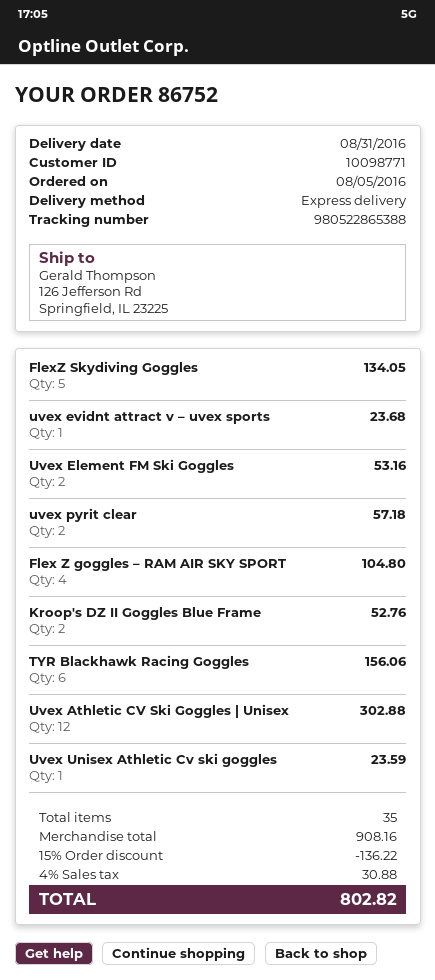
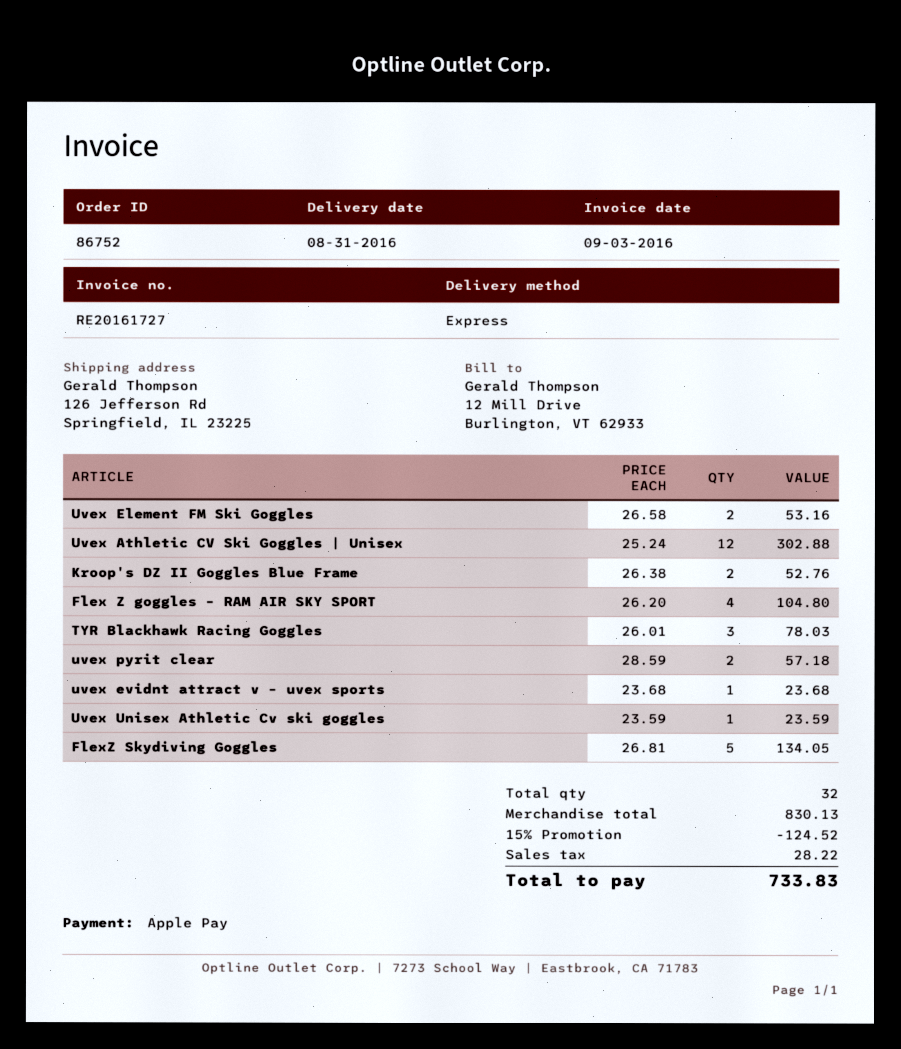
TYR Blackhawk Racing Goggles: 6 for 156.06 -> 3 for 78.03
total quantity: 35 -> 32
subtotal: 908.16 -> 830.13
discount: 15% = 136.22 -> 15% = 124.52
tax: 30.88 -> 28.22
total: 802.82 -> 733.83

